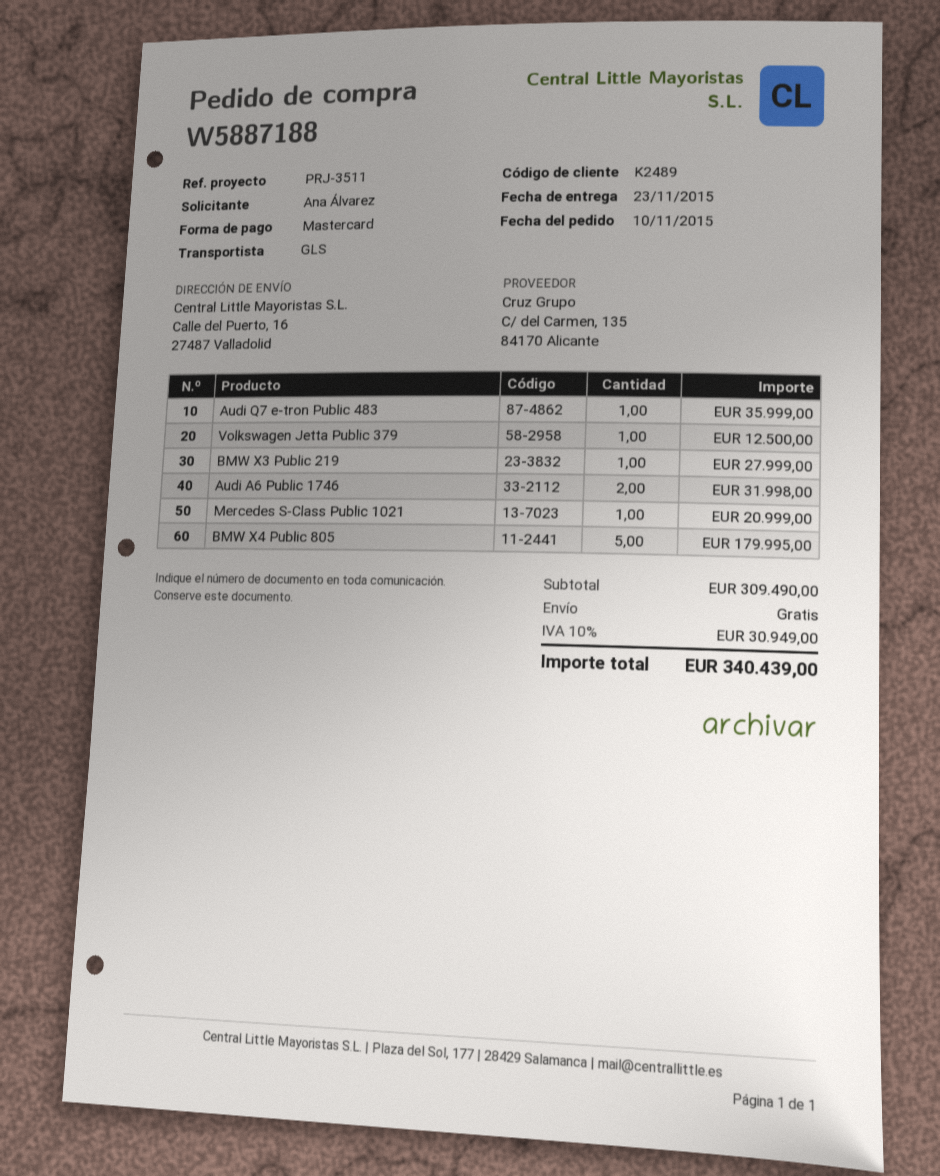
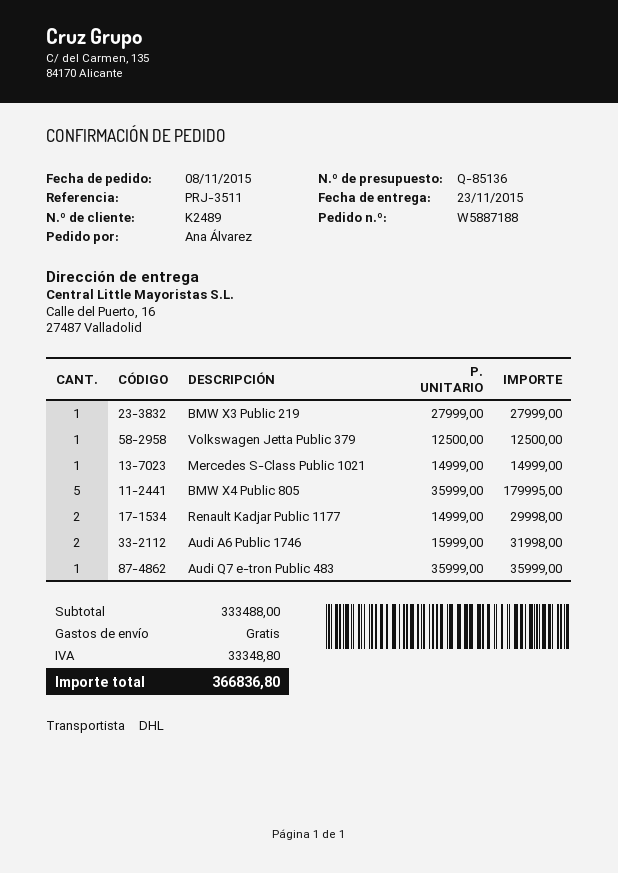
order date: 2015-11-10 -> 2015-11-08
shipping method: GLS -> DHL
Mercedes S-Class Public 1021: 1 for 20999.00 -> 1 for 14999.00
Renault Kadjar Public 1177: none -> 2 for 29998.00
subtotal: 309490.00 -> 333488.00
tax: 30949.00 -> 33348.80
total: 340439.00 -> 366836.80

